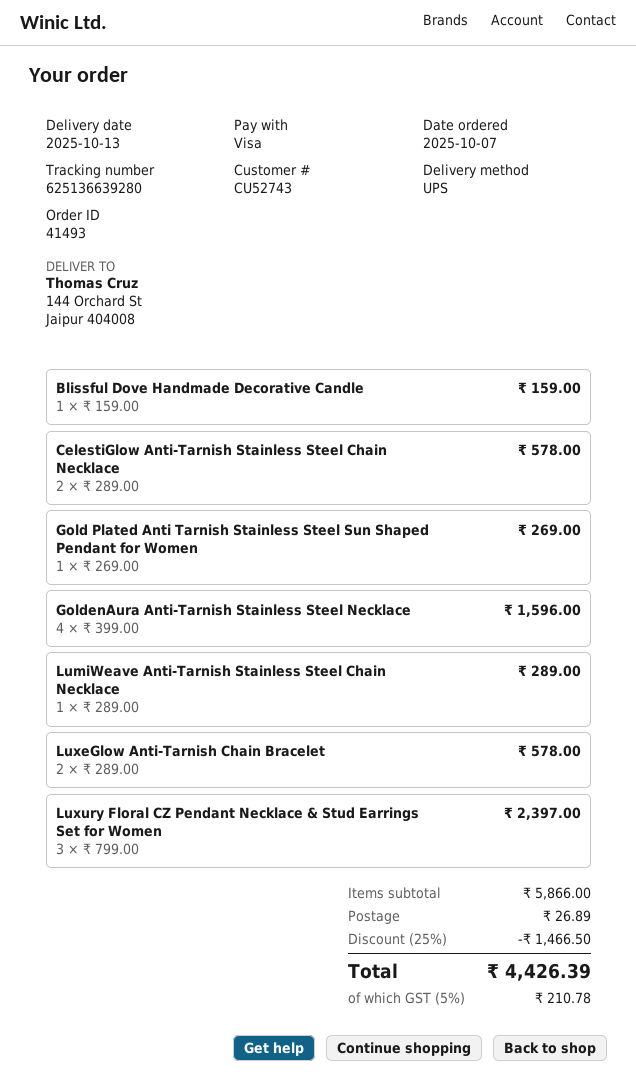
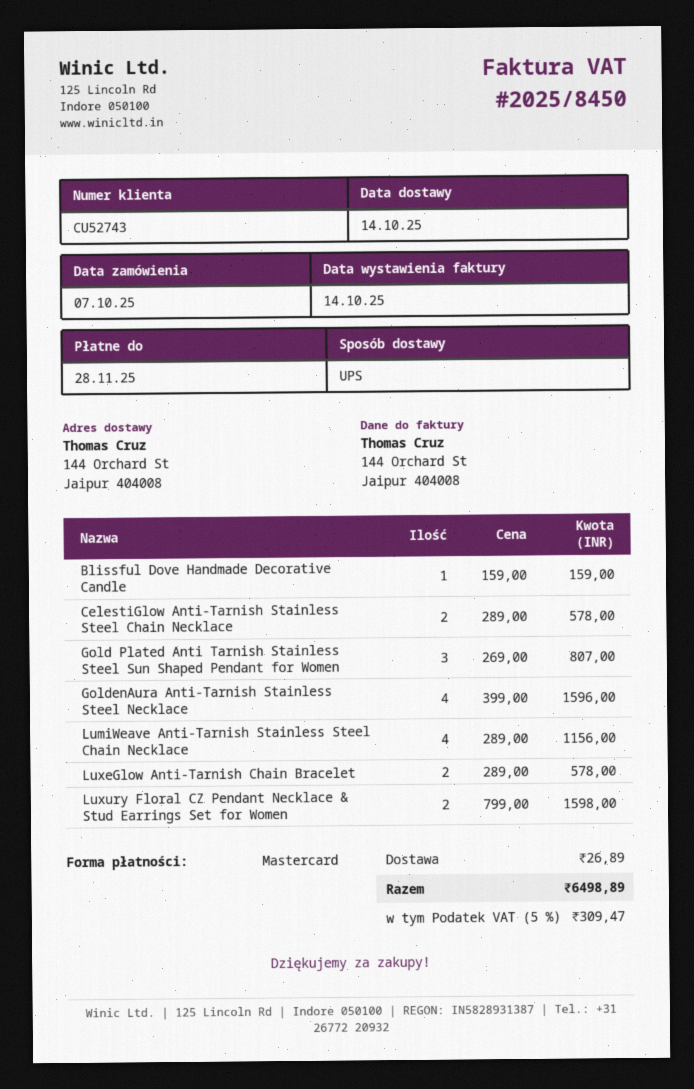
delivery date: 2025-10-13 -> 2025-10-14
payment method: Visa -> Mastercard
Gold Plated Anti Tarnish Stainless Steel Sun Shaped Pendant for Women: 1 x 269.00 = 269.00 -> 3 x 269.00 = 807.00
LumiWeave Anti-Tarnish Stainless Steel Chain Necklace: 1 x 289.00 = 289.00 -> 4 x 289.00 = 1156.00
Luxury Floral CZ Pendant Necklace & Stud Earrings Set for Women: 3 x 799.00 = 2397.00 -> 2 x 799.00 = 1598.00
discount: 25% = 1466.50 -> none
tax: 5% = 210.78 -> 5% = 309.47
total: 4426.39 -> 6498.89

